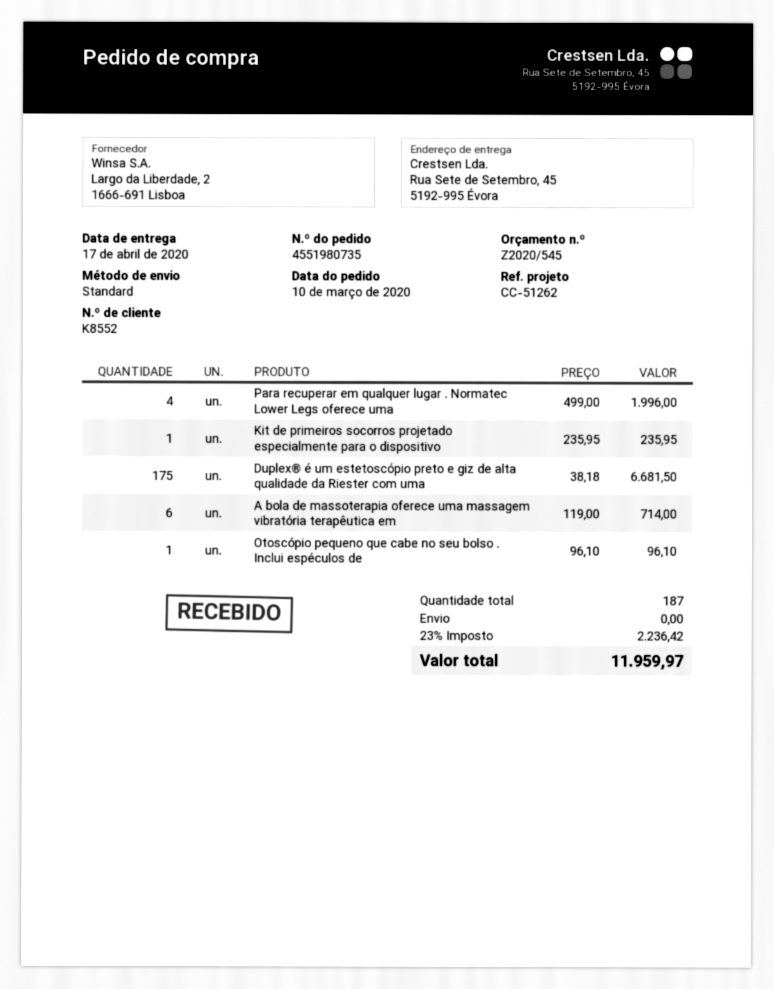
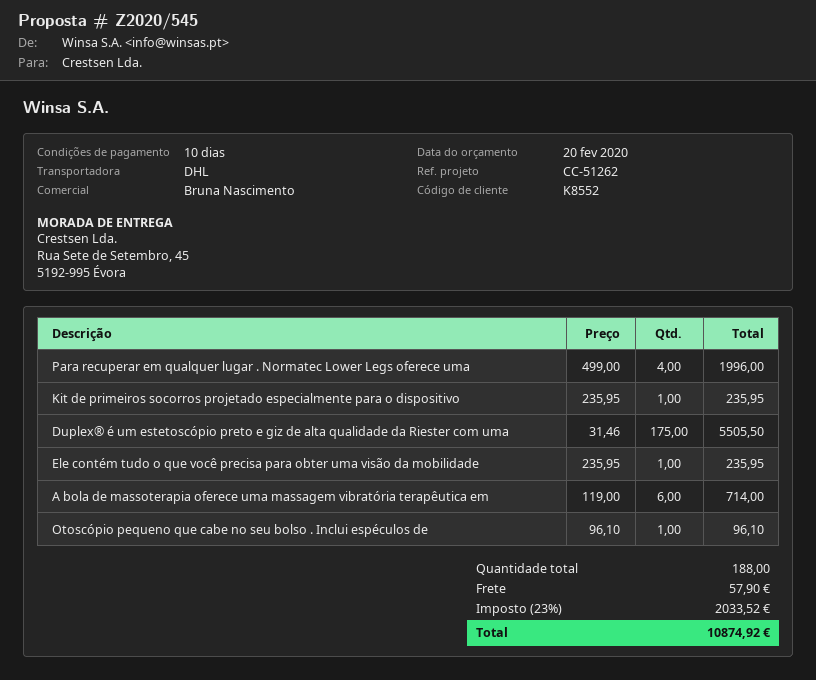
shipping method: standard -> DHL
Duplex® é um estetoscópio preto e giz de alta qualidade da Riester com uma: 175 x 38.18 = 6681.50 -> 175 x 31.46 = 5505.50
Ele contém tudo o que você precisa para obter uma visão da mobilidade: none -> 1 x 235.95 = 235.95
total quantity: 187 -> 188
shipping: 0.00 -> 57.90
tax: 23% = 2236.42 -> 23% = 2033.52
total: 11959.97 -> 10874.92

